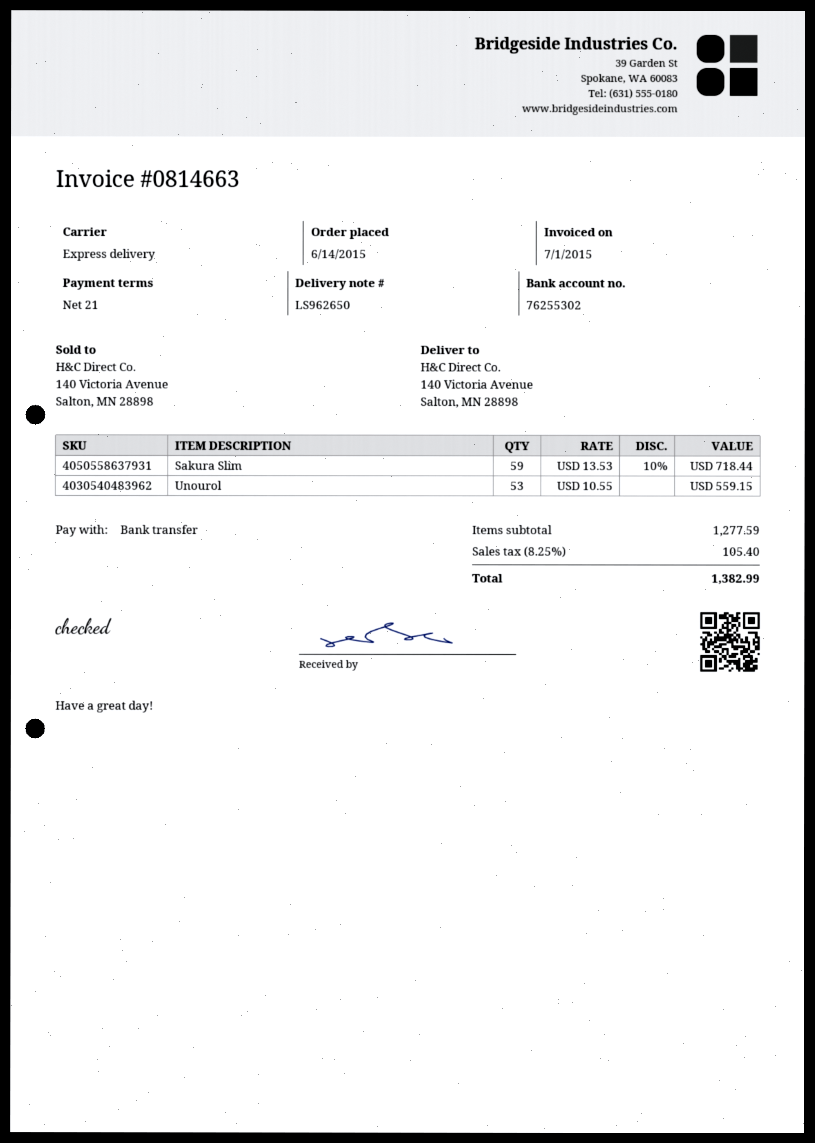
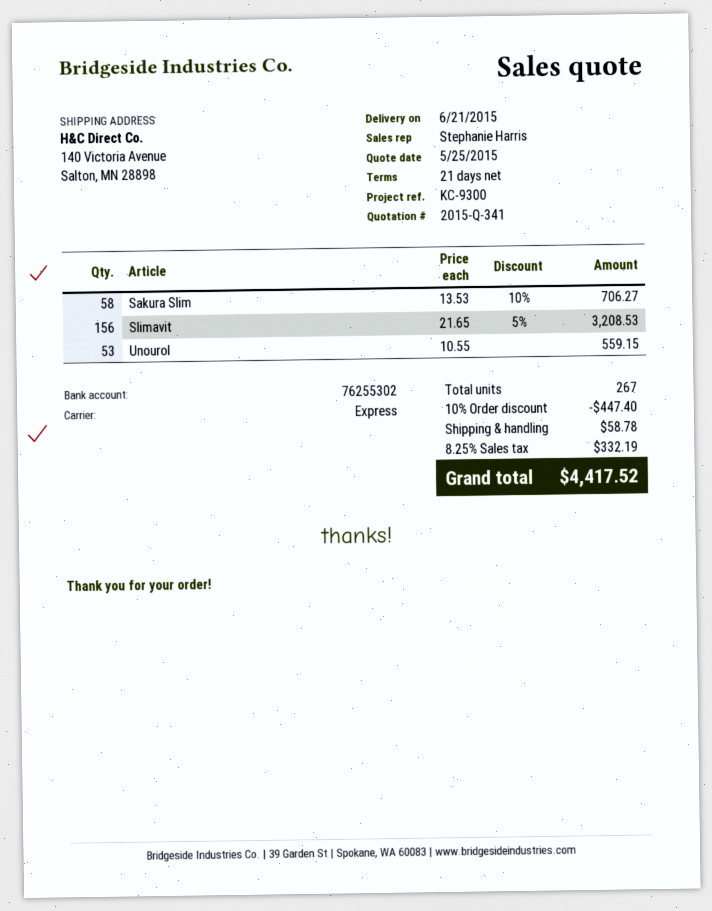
Sakura Slim: 59 x 13.53 - 10% = 718.44 -> 58 x 13.53 - 10% = 706.27
Slimavit: none -> 156 x 21.65 - 5% = 3208.53
discount: none -> 10% = 447.40
shipping: none -> 58.78
tax: 8.25% = 105.40 -> 8.25% = 332.19
total: 1382.99 -> 4417.52

